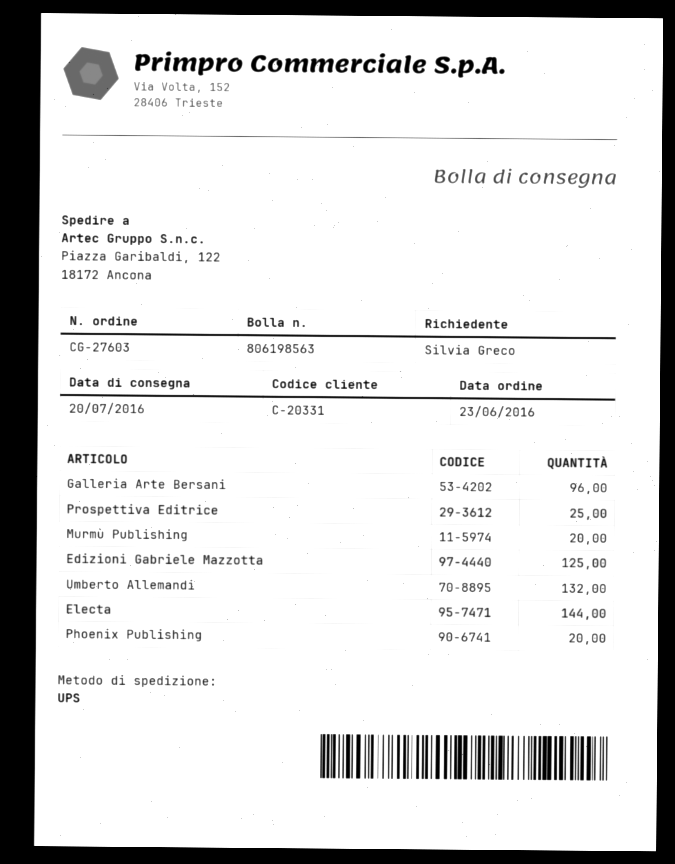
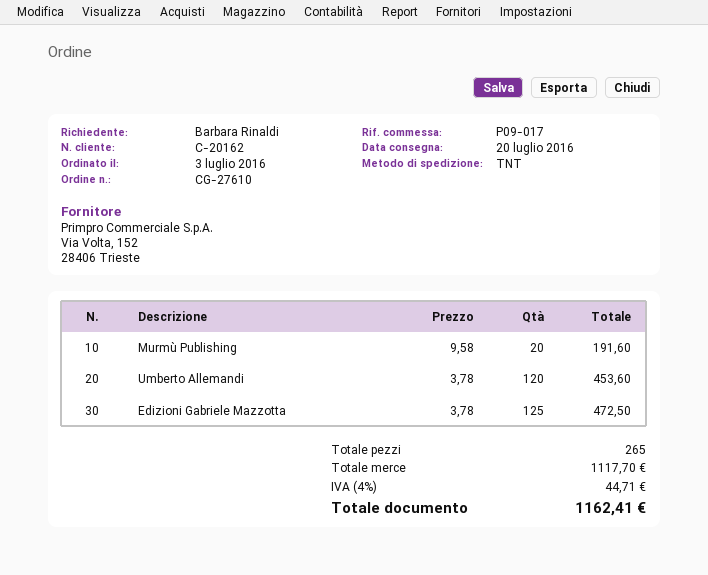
order number: CG-27603 -> CG-27610
order date: 2016-06-23 -> 2016-07-03
customer number: C-20331 -> C-20162
ordered by: Silvia Greco -> Barbara Rinaldi
shipping method: UPS -> TNT
Galleria Arte Bersani: 96 -> none
Prospettiva Editrice: 25 -> none
Umberto Allemandi: 132 -> 120
Electa: 144 -> none
Phoenix Publishing: 20 -> none

